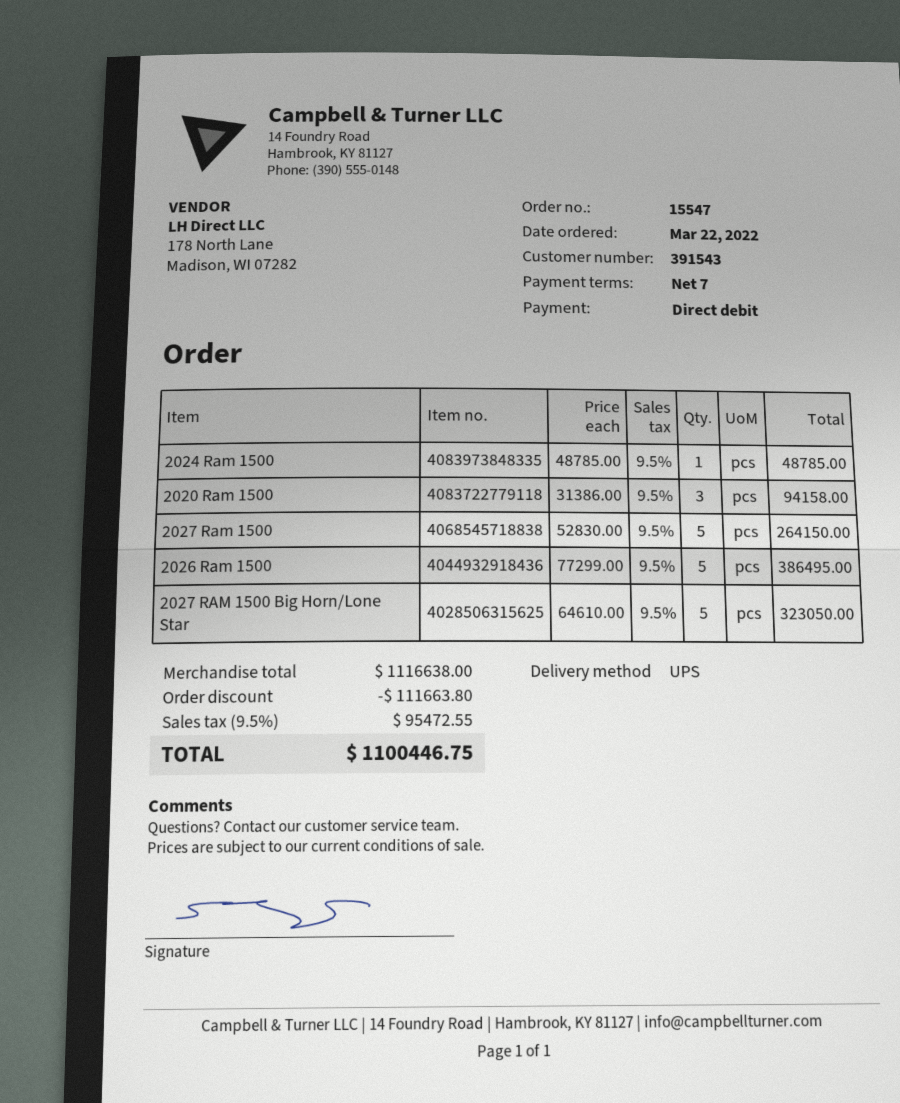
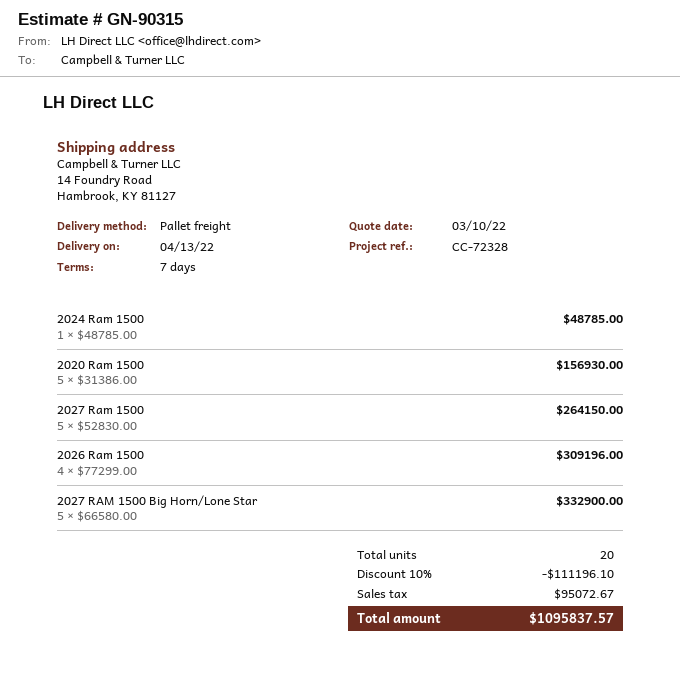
shipping method: UPS -> pallet freight
2020 Ram 1500: 3 x 31386.00 = 94158.00 -> 5 x 31386.00 = 156930.00
2026 Ram 1500: 5 x 77299.00 = 386495.00 -> 4 x 77299.00 = 309196.00
2027 RAM 1500 Big Horn/Lone Star: 5 x 64610.00 = 323050.00 -> 5 x 66580.00 = 332900.00
discount: 111663.80 -> 111196.10
tax: 95472.55 -> 95072.67
total: 1100446.75 -> 1095837.57

